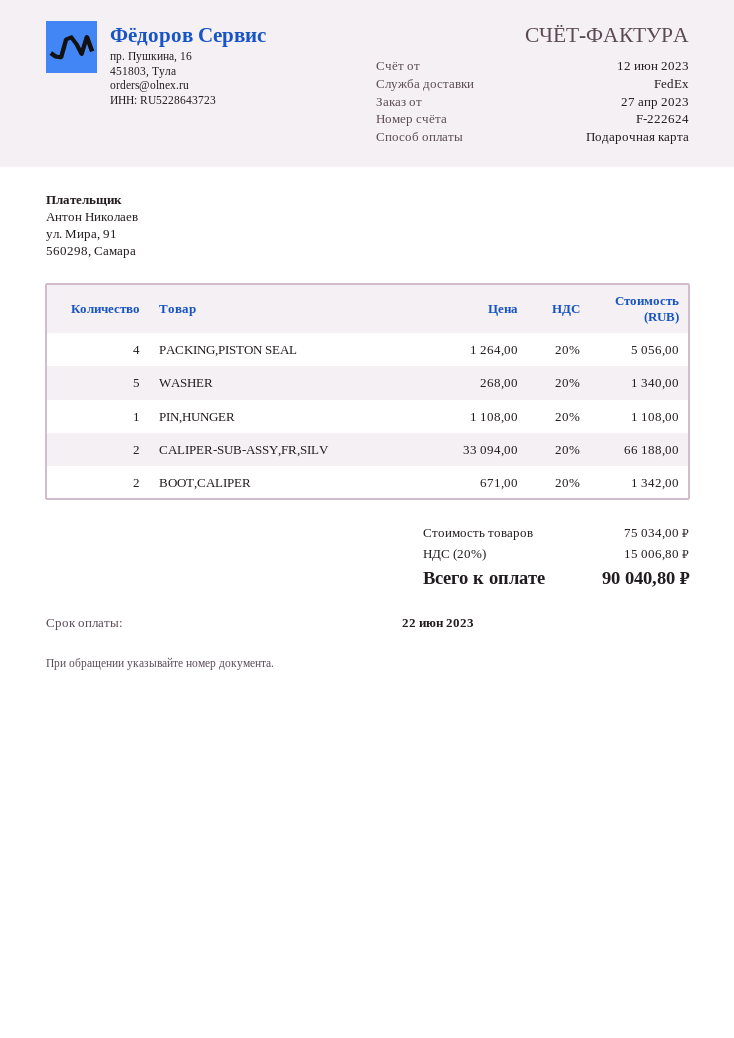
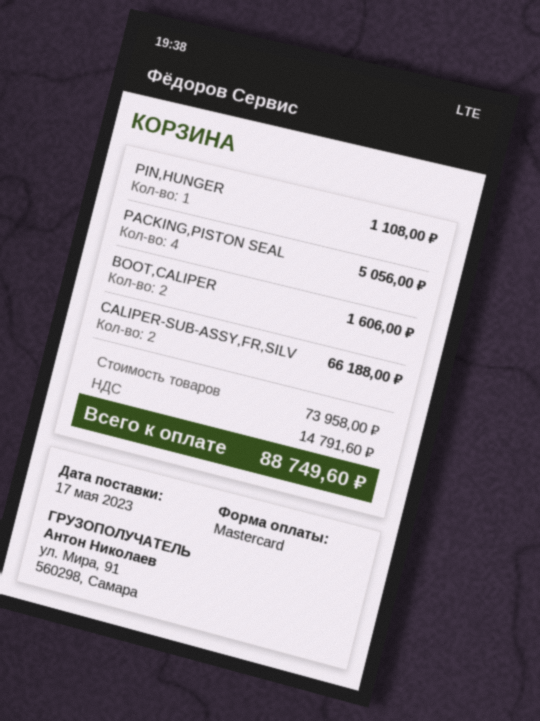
payment method: gift card -> Mastercard
WASHER: 5 for 1340.00 -> none
BOOT,CALIPER: 2 for 1342.00 -> 2 for 1606.00
subtotal: 75034.00 -> 73958.00
tax: 15006.80 -> 14791.60
total: 90040.80 -> 88749.60

